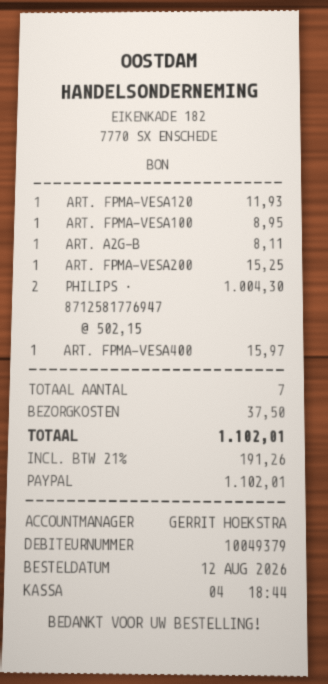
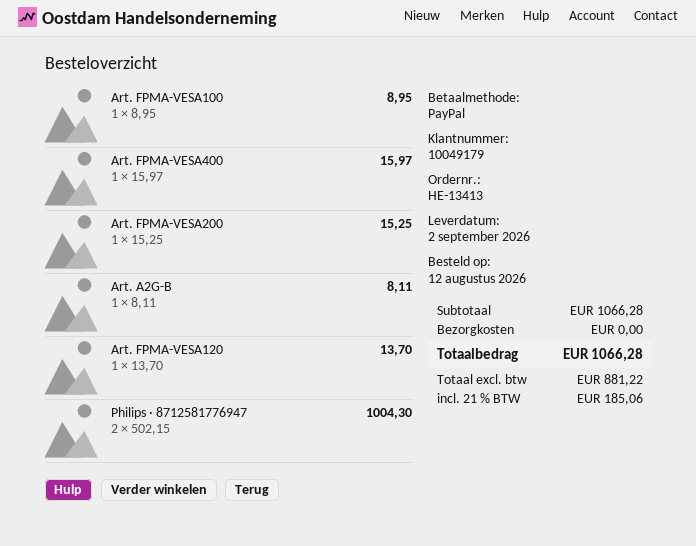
customer number: 10049379 -> 10049179
ART. FPMA-VESA120: 1 x 11.93 = 11.93 -> 1 x 13.70 = 13.70
shipping: 37.50 -> 0.00
tax: 21% = 191.26 -> 21% = 185.06
total: 1102.01 -> 1066.28

